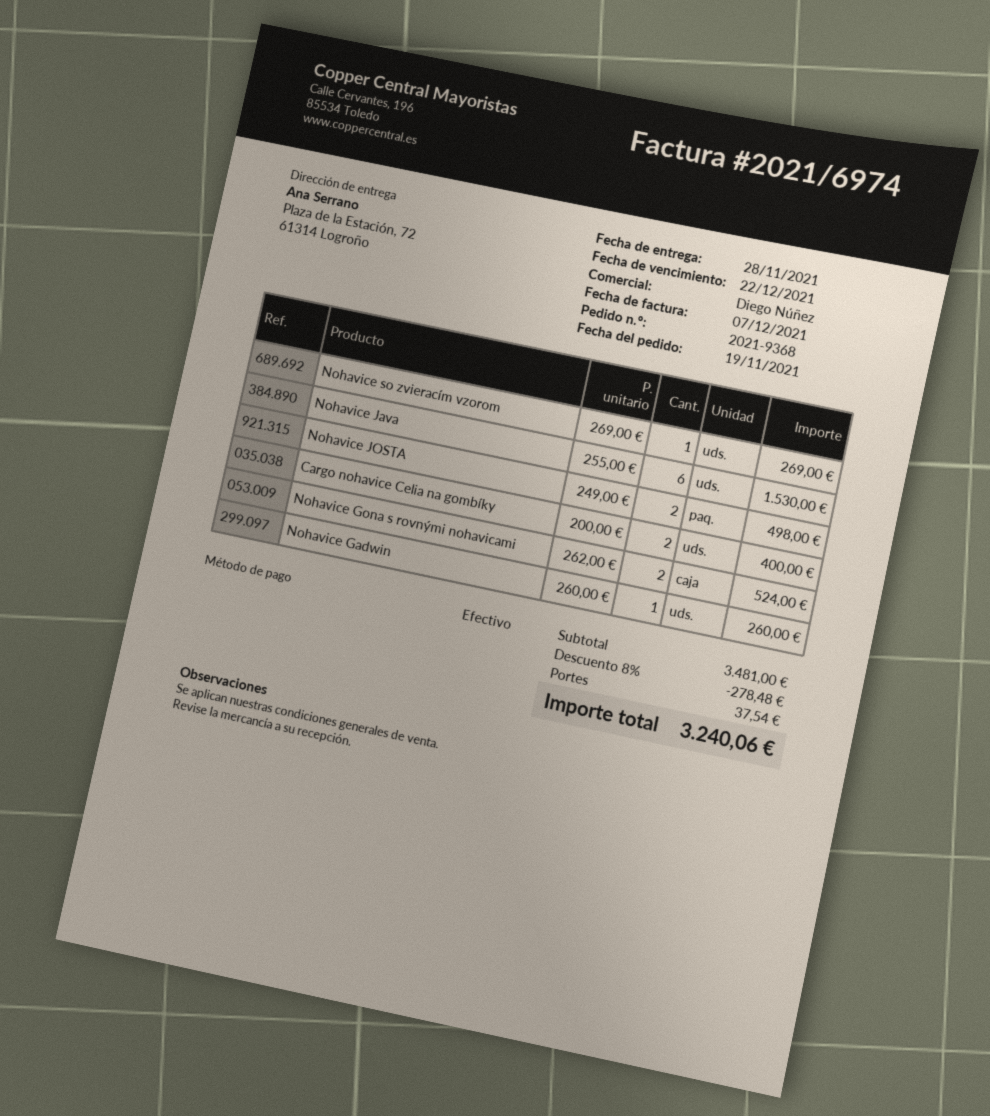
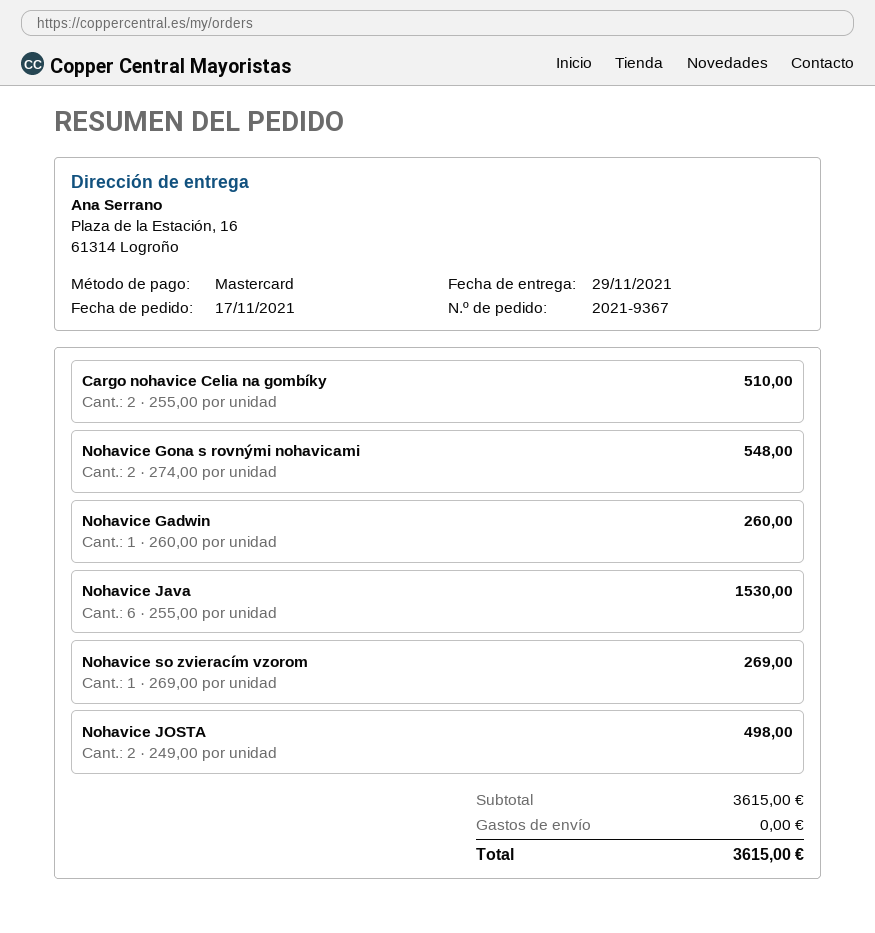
order number: 2021-9368 -> 2021-9367
order date: 2021-11-19 -> 2021-11-17
delivery date: 2021-11-28 -> 2021-11-29
payment method: cash -> Mastercard
ship to: Plaza de la Estación, 72, 61314 Logroño -> Plaza de la Estación, 16, 61314 Logroño
Cargo nohavice Celia na gombíky: 2 x 200.00 = 400.00 -> 2 x 255.00 = 510.00
Nohavice Gona s rovnými nohavicami: 2 x 262.00 = 524.00 -> 2 x 274.00 = 548.00
subtotal: 3481.00 -> 3615.00
discount: 8% = 278.48 -> none
shipping: 37.54 -> 0.00
total: 3240.06 -> 3615.00

